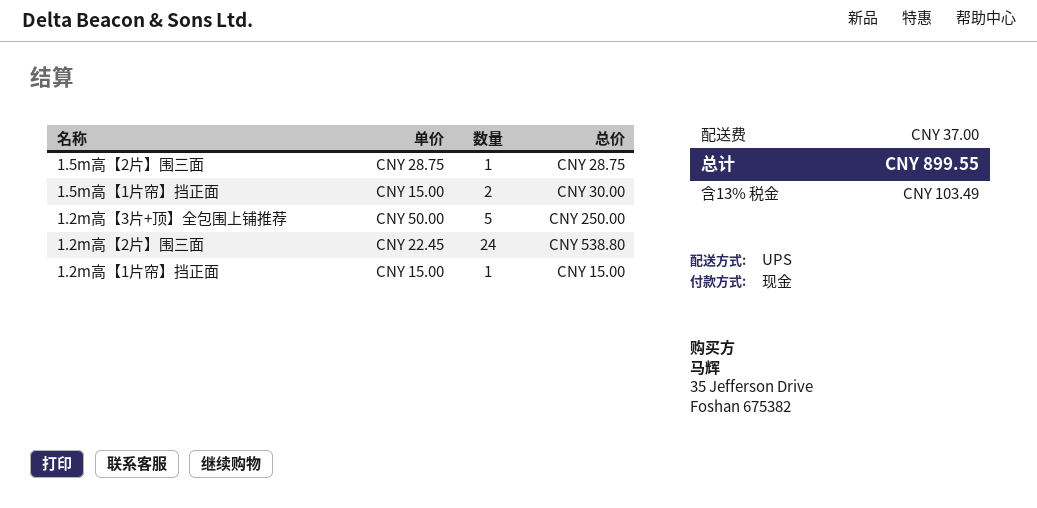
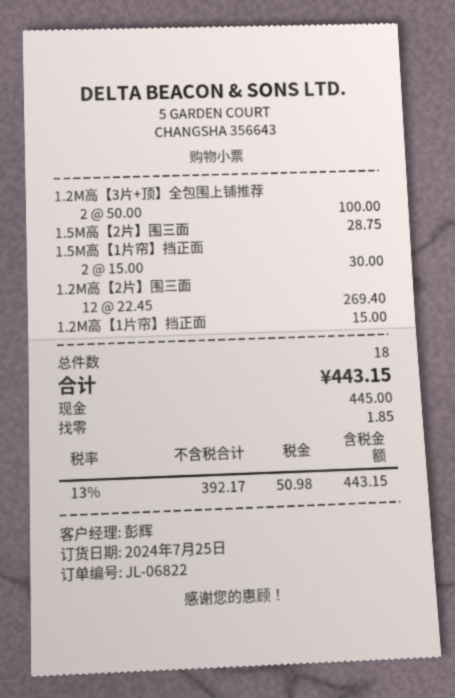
1.2m高【3片+顶】全包围上铺推荐: 5 x 50.00 = 250.00 -> 2 x 50.00 = 100.00
1.2m高【2片】围三面: 24 x 22.45 = 538.80 -> 12 x 22.45 = 269.40
shipping: 37.00 -> none
tax: 13% = 103.49 -> 13% = 50.98
total: 899.55 -> 443.15

